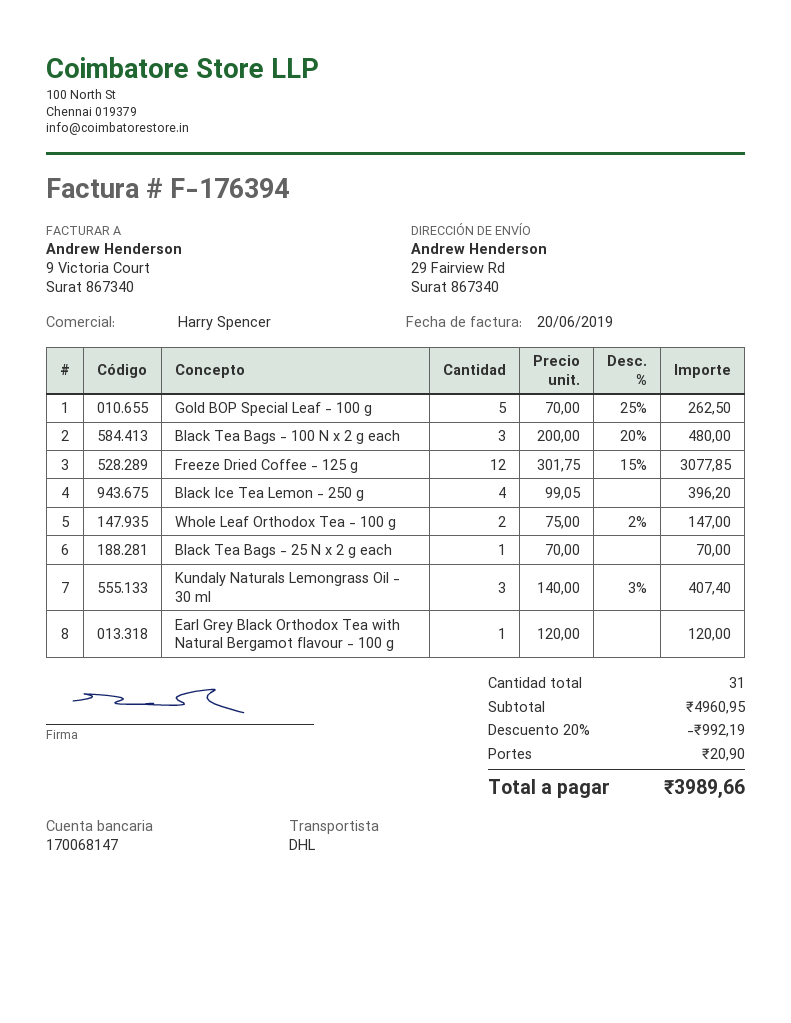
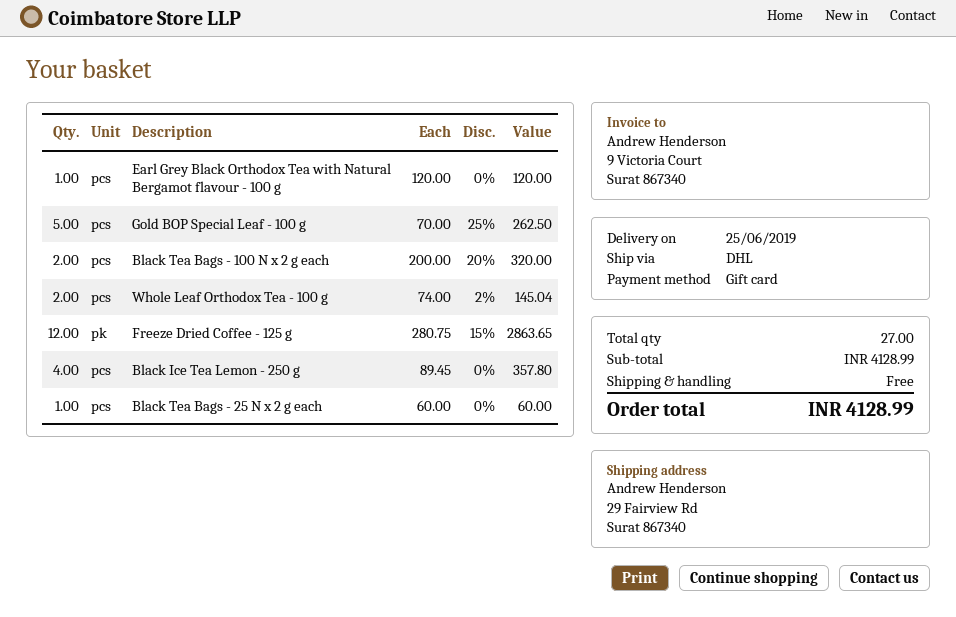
Black Tea Bags - 100 N x 2 g each: 3 x 200.00 - 20% = 480.00 -> 2 x 200.00 - 20% = 320.00
Freeze Dried Coffee - 125 g: 12 x 301.75 - 15% = 3077.85 -> 12 x 280.75 - 15% = 2863.65
Black Ice Tea Lemon - 250 g: 4 x 99.05 = 396.20 -> 4 x 89.45 = 357.80
Whole Leaf Orthodox Tea - 100 g: 2 x 75.00 - 2% = 147.00 -> 2 x 74.00 - 2% = 145.04
Black Tea Bags - 25 N x 2 g each: 1 x 70.00 = 70.00 -> 1 x 60.00 = 60.00
Kundaly Naturals Lemongrass Oil - 30 ml: 3 x 140.00 - 3% = 407.40 -> none
total quantity: 31 -> 27
subtotal: 4960.95 -> 4128.99
discount: 20% = 992.19 -> none
shipping: 20.90 -> 0.00
total: 3989.66 -> 4128.99

